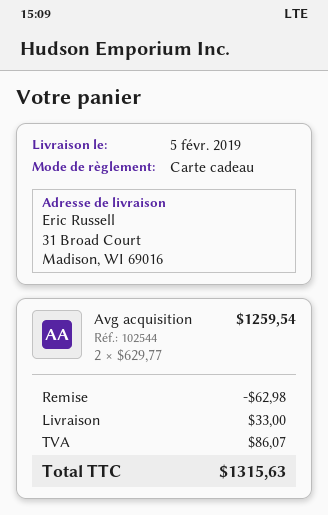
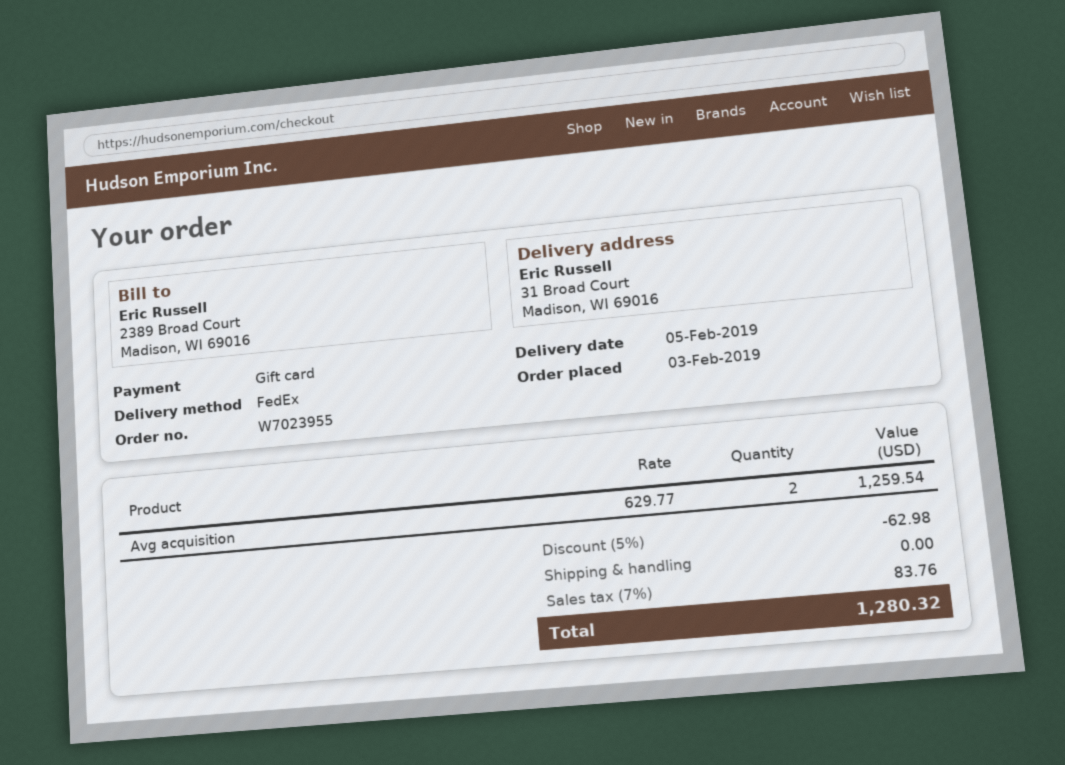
shipping: 33.00 -> 0.00
tax: 86.07 -> 83.76
total: 1315.63 -> 1280.32

